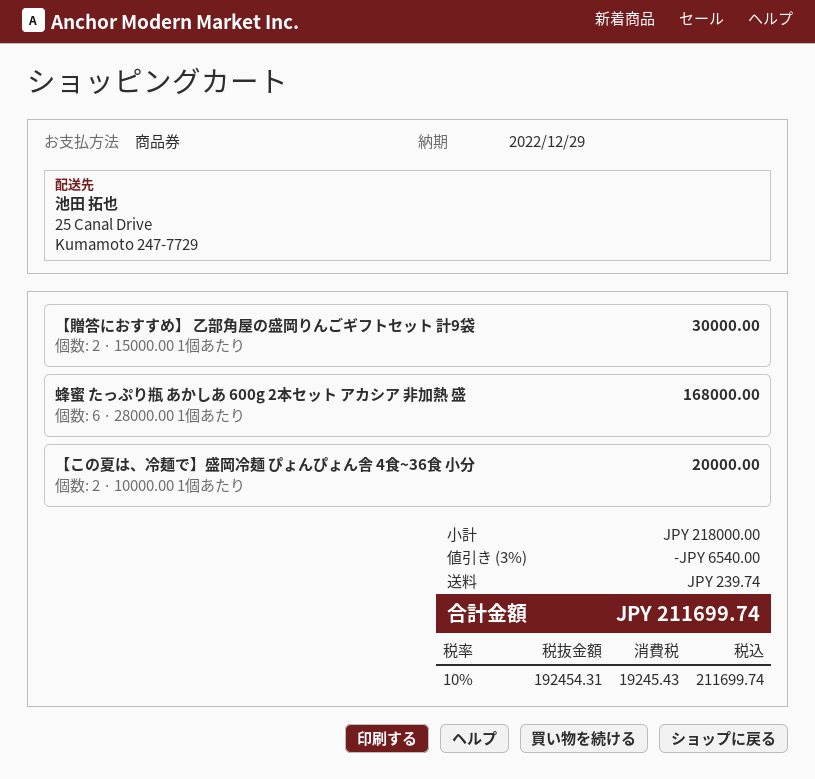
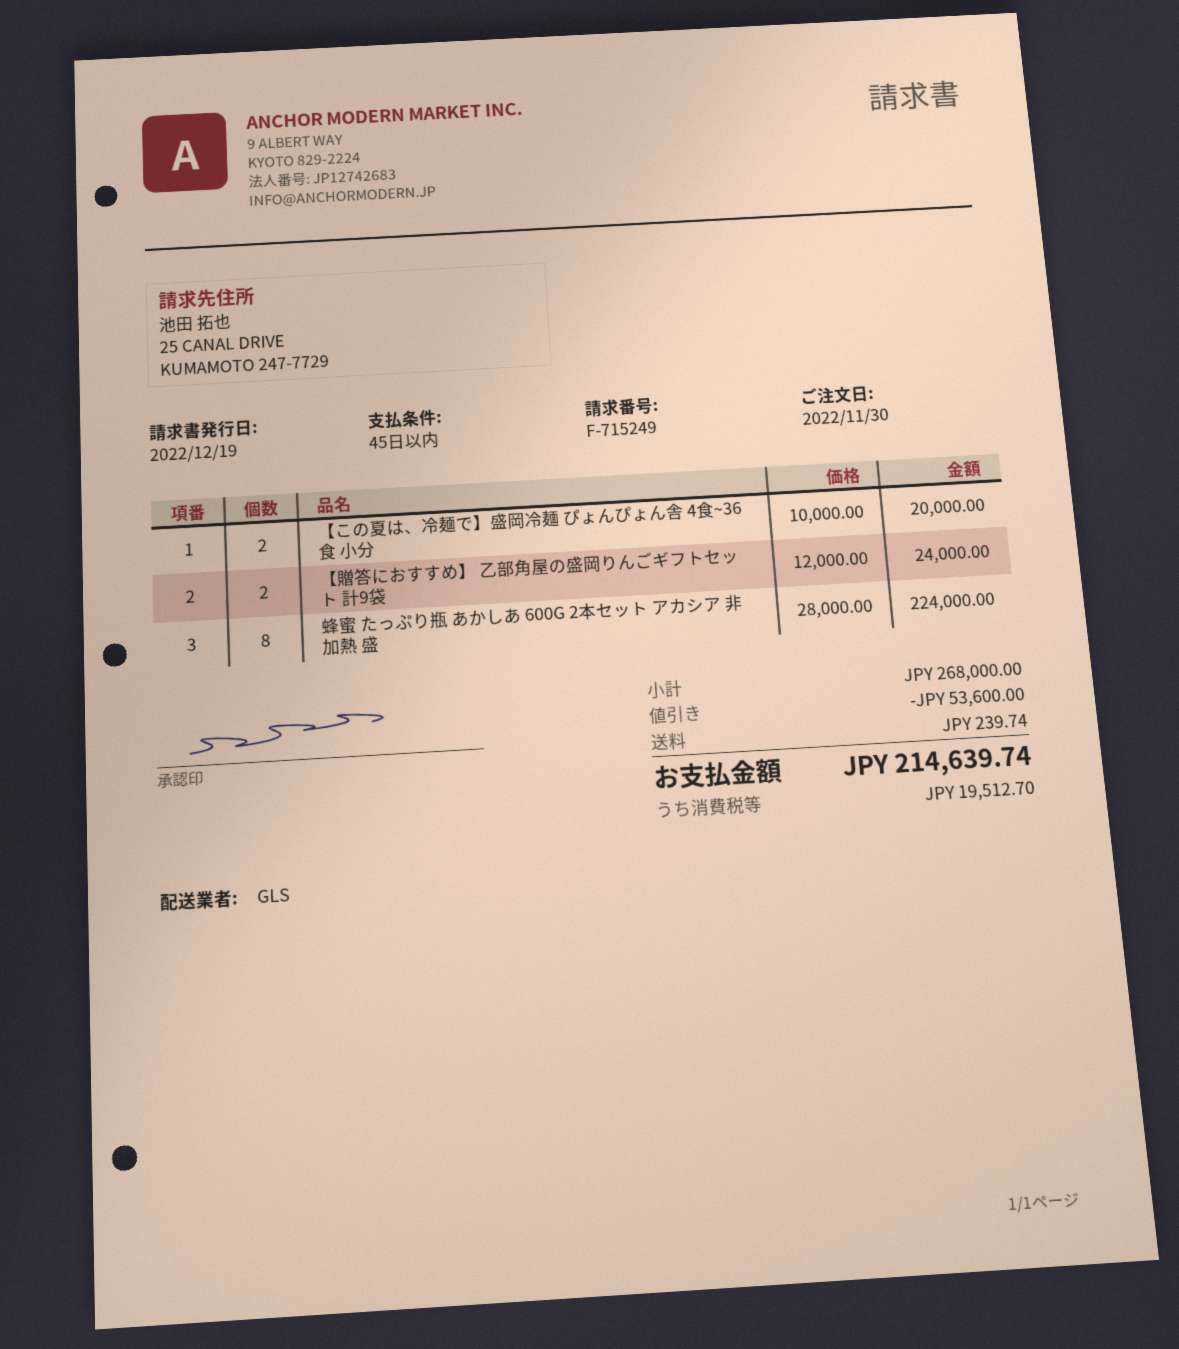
【贈答におすすめ】 乙部角屋の盛岡りんごギフトセット 計9袋: 2 x 15000.00 = 30000.00 -> 2 x 12000.00 = 24000.00
蜂蜜 たっぷり瓶 あかしあ 600g 2本セット アカシア 非加熱 盛: 6 x 28000.00 = 168000.00 -> 8 x 28000.00 = 224000.00
subtotal: 218000.00 -> 268000.00
discount: 6540.00 -> 53600.00
tax: 19245.43 -> 19512.70
total: 211699.74 -> 214639.74

